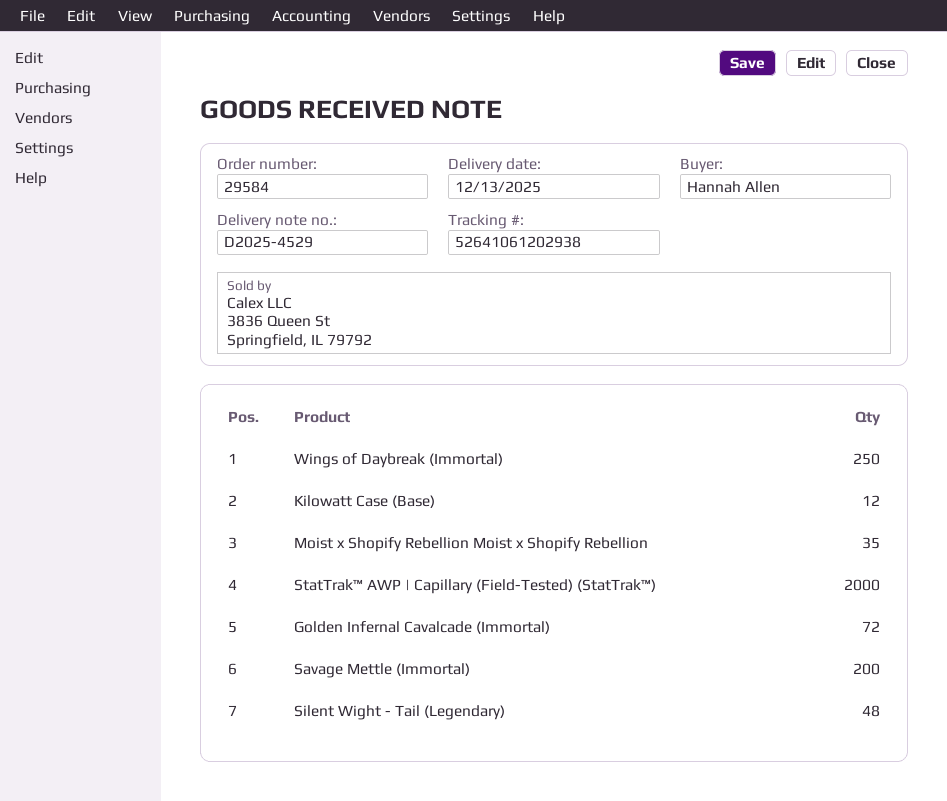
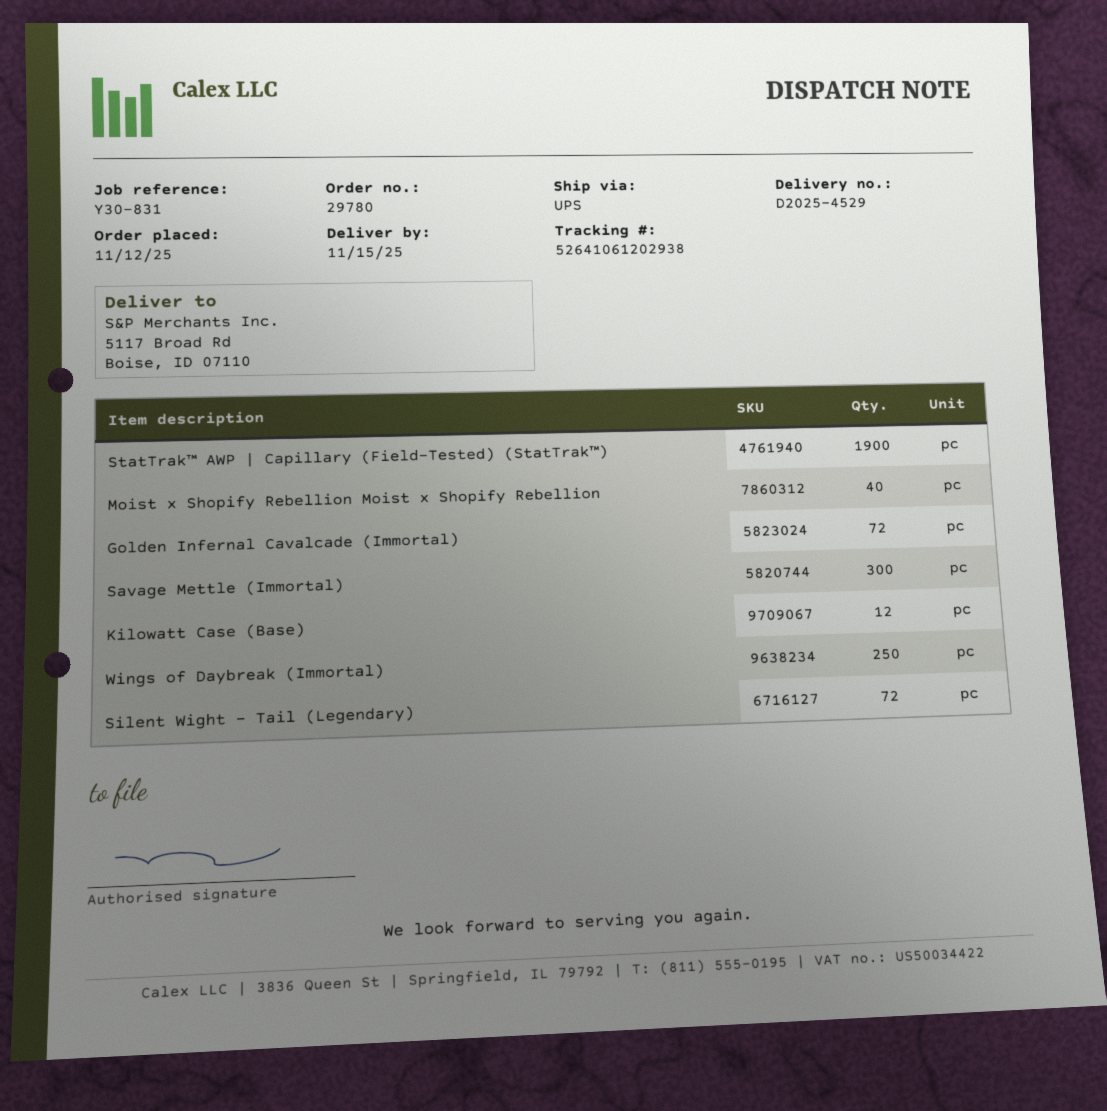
order number: 29584 -> 29780
delivery date: 2025-12-13 -> 2025-11-15
Moist x Shopify Rebellion Moist x Shopify Rebellion: 35 -> 40
StatTrak™ AWP | Capillary (Field-Tested) (StatTrak™): 2000 -> 1900
Savage Mettle (Immortal): 200 -> 300
Silent Wight - Tail (Legendary): 48 -> 72

